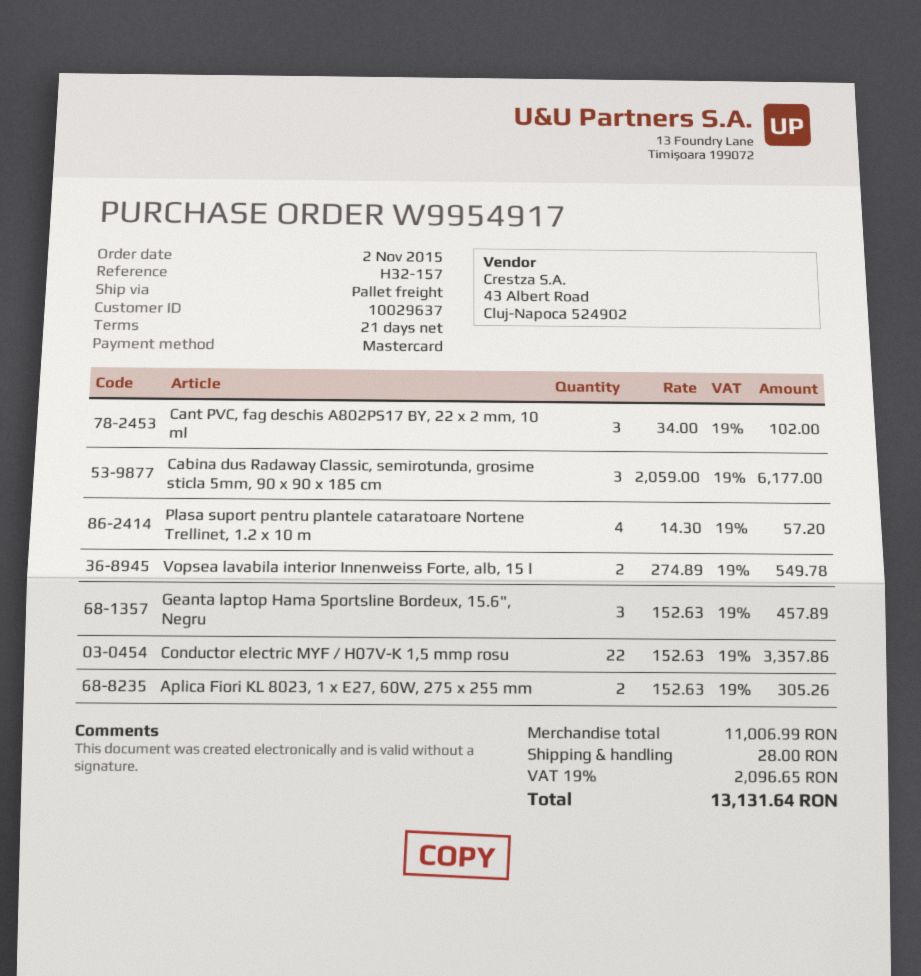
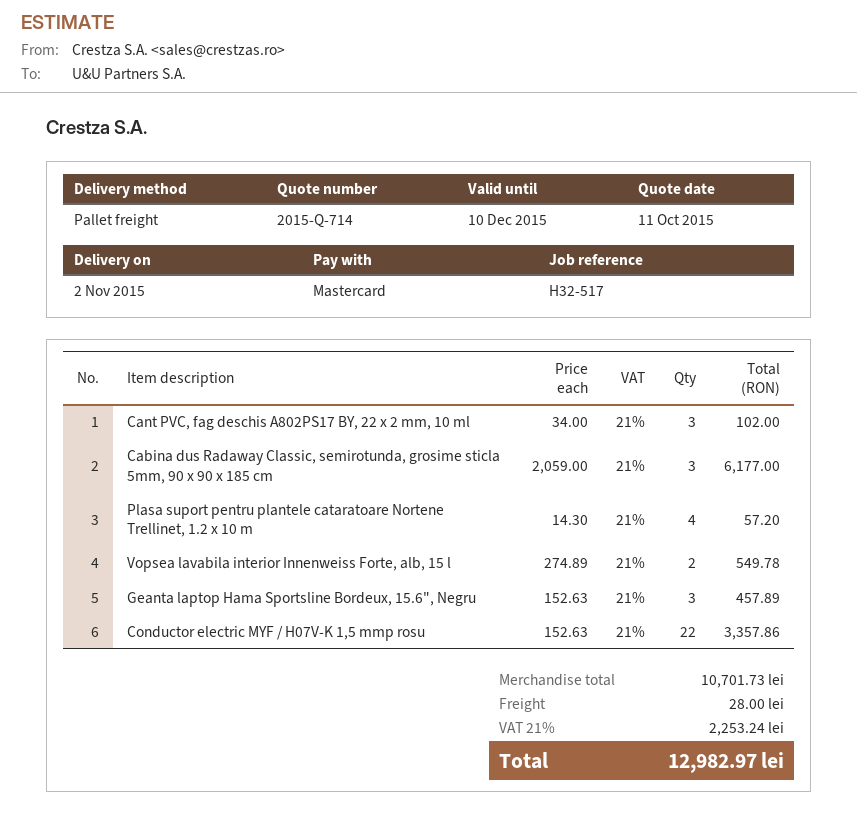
reference: H32-157 -> H32-517
Aplica Fiori KL 8023, 1 x E27, 60W, 275 x 255 mm: 2 x 152.63 = 305.26 -> none
subtotal: 11006.99 -> 10701.73
tax: 19% = 2096.65 -> 21% = 2253.24
total: 13131.64 -> 12982.97

